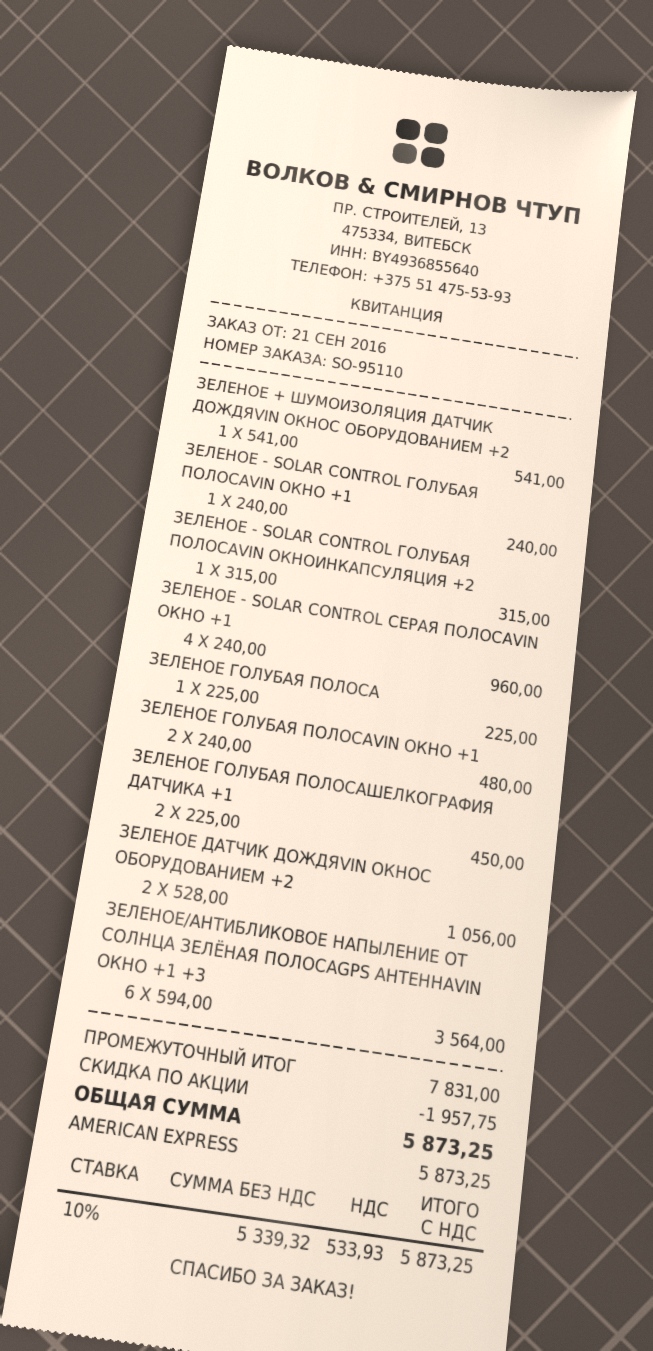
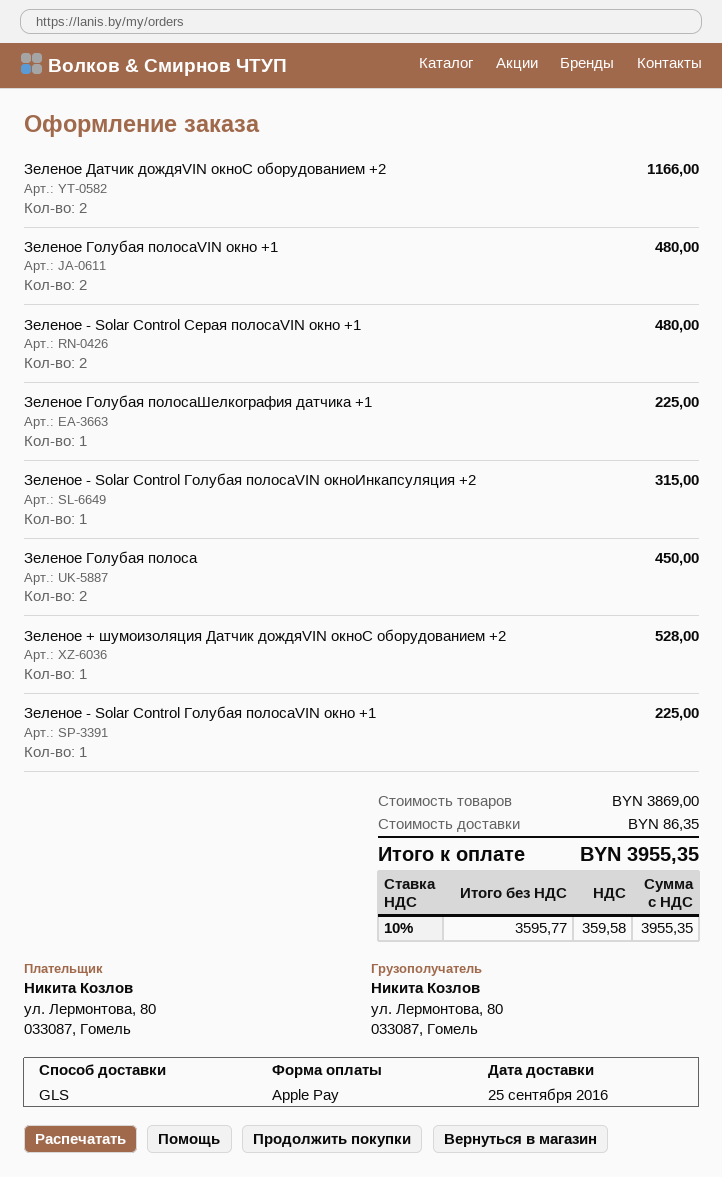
payment method: American Express -> Apple Pay
ЗЕЛЕНОЕ + ШУМОИЗОЛЯЦИЯ ДАТЧИК ДОЖДЯVIN ОКНОС ОБОРУДОВАНИЕМ +2: 1 for 541.00 -> 1 for 528.00
ЗЕЛЕНОЕ - SOLAR CONTROL ГОЛУБАЯ ПОЛОСАVIN ОКНО +1: 1 for 240.00 -> 1 for 225.00
ЗЕЛЕНОЕ - SOLAR CONTROL СЕРАЯ ПОЛОСАVIN ОКНО +1: 4 for 960.00 -> 2 for 480.00
ЗЕЛЕНОЕ ГОЛУБАЯ ПОЛОСА: 1 for 225.00 -> 2 for 450.00
ЗЕЛЕНОЕ ГОЛУБАЯ ПОЛОСАШЕЛКОГРАФИЯ ДАТЧИКА +1: 2 for 450.00 -> 1 for 225.00
ЗЕЛЕНОЕ ДАТЧИК ДОЖДЯVIN ОКНОС ОБОРУДОВАНИЕМ +2: 2 for 1056.00 -> 2 for 1166.00
ЗЕЛЕНОЕ/АНТИБЛИКОВОЕ НАПЫЛЕНИЕ ОТ СОЛНЦА ЗЕЛЁНАЯ ПОЛОСАGPS АНТЕННАVIN ОКНО +1 +3: 6 for 3564.00 -> none
subtotal: 7831.00 -> 3869.00
discount: 1957.75 -> none
shipping: none -> 86.35
net: 5339.32 -> 3595.77
tax: 10% = 533.93 -> 10% = 359.58
total: 5873.25 -> 3955.35

